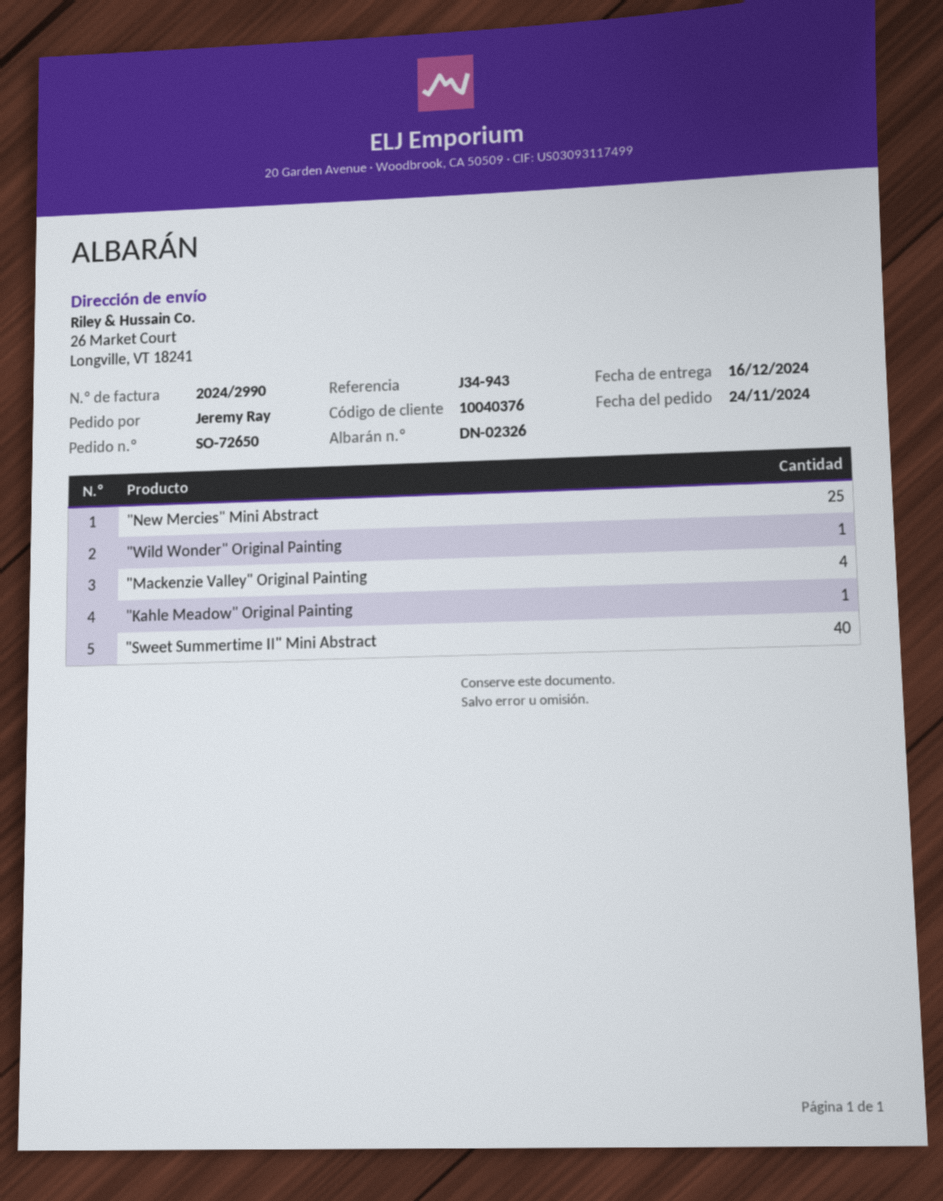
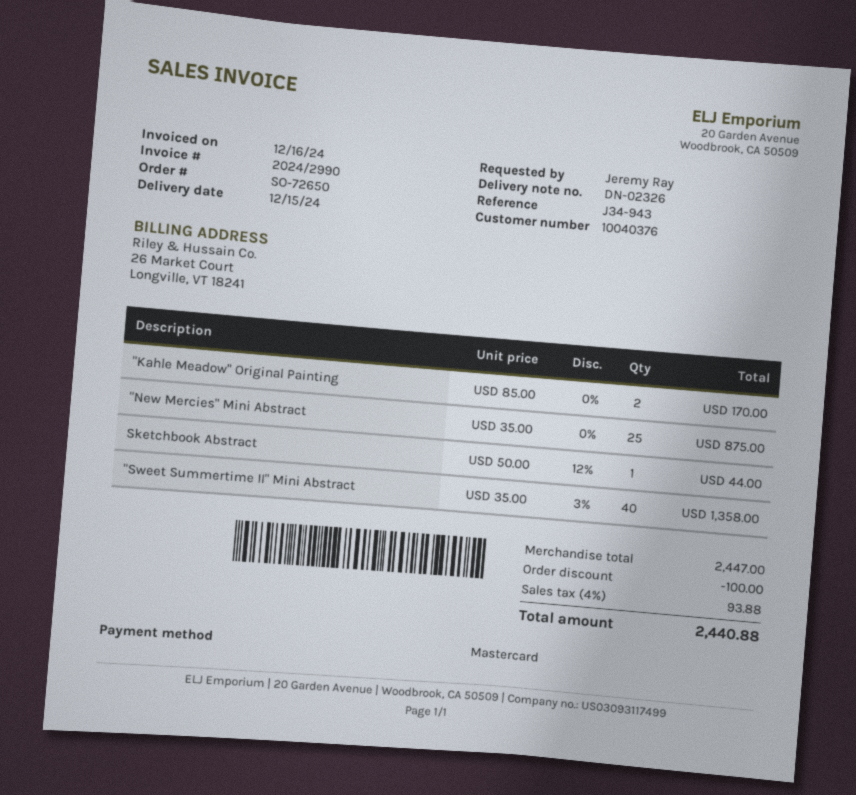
delivery date: 2024-12-16 -> 2024-12-15
"Wild Wonder" Original Painting: 1 -> none
"Mackenzie Valley" Original Painting: 4 -> none
"Kahle Meadow" Original Painting: 1 -> 2
Sketchbook Abstract: none -> 1

